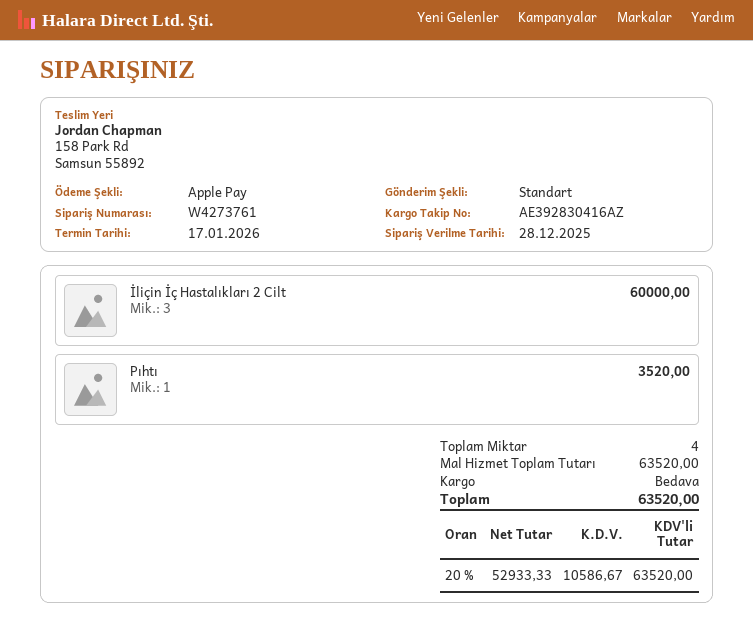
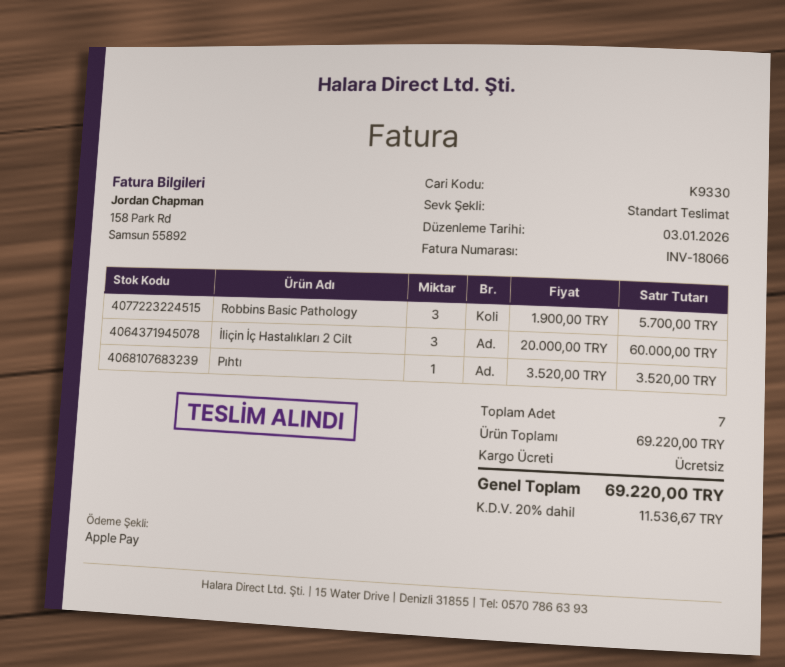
Robbins Basic Pathology: none -> 3 for 5700.00
total quantity: 4 -> 7
subtotal: 63520.00 -> 69220.00
tax: 20% = 10586.67 -> 20% = 11536.67
total: 63520.00 -> 69220.00

